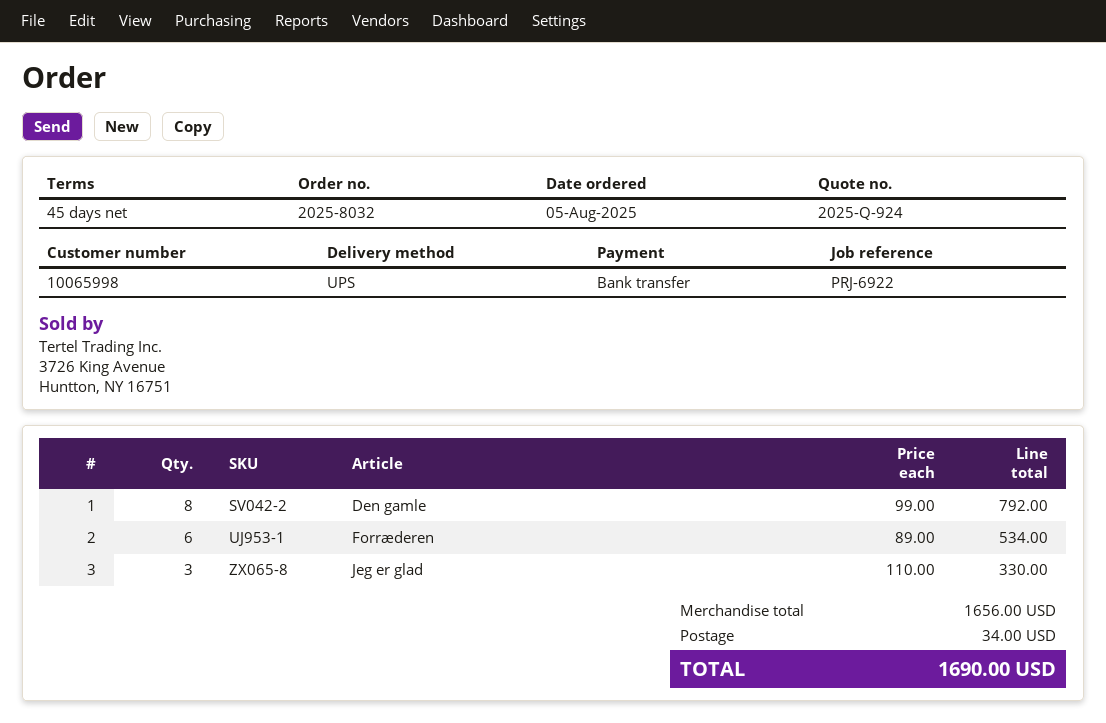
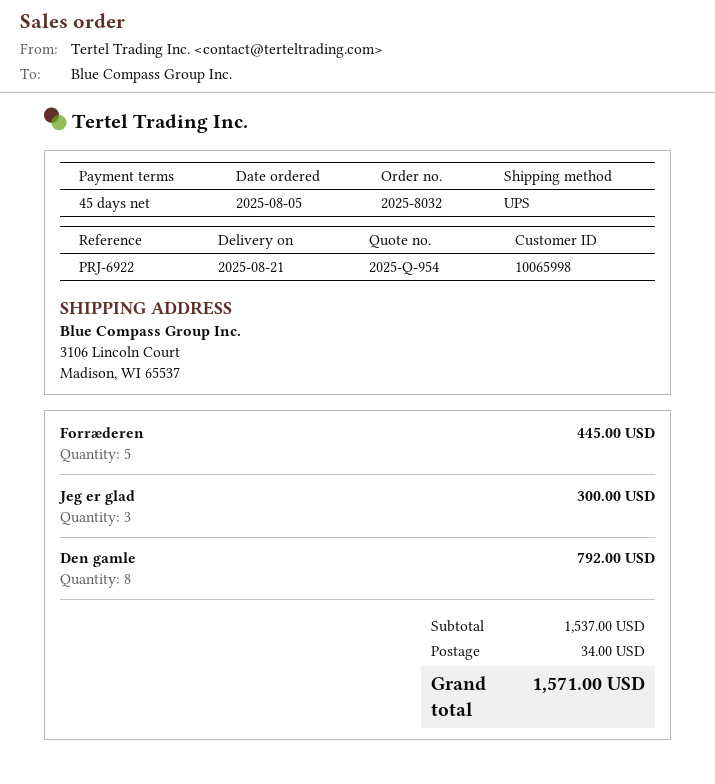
quote number: 2025-Q-924 -> 2025-Q-954
Forræderen: 6 for 534.00 -> 5 for 445.00
Jeg er glad: 3 for 330.00 -> 3 for 300.00
subtotal: 1656.00 -> 1537.00
total: 1690.00 -> 1571.00

